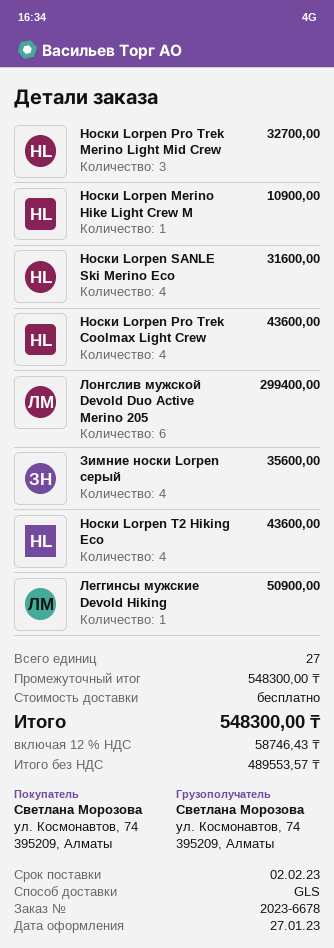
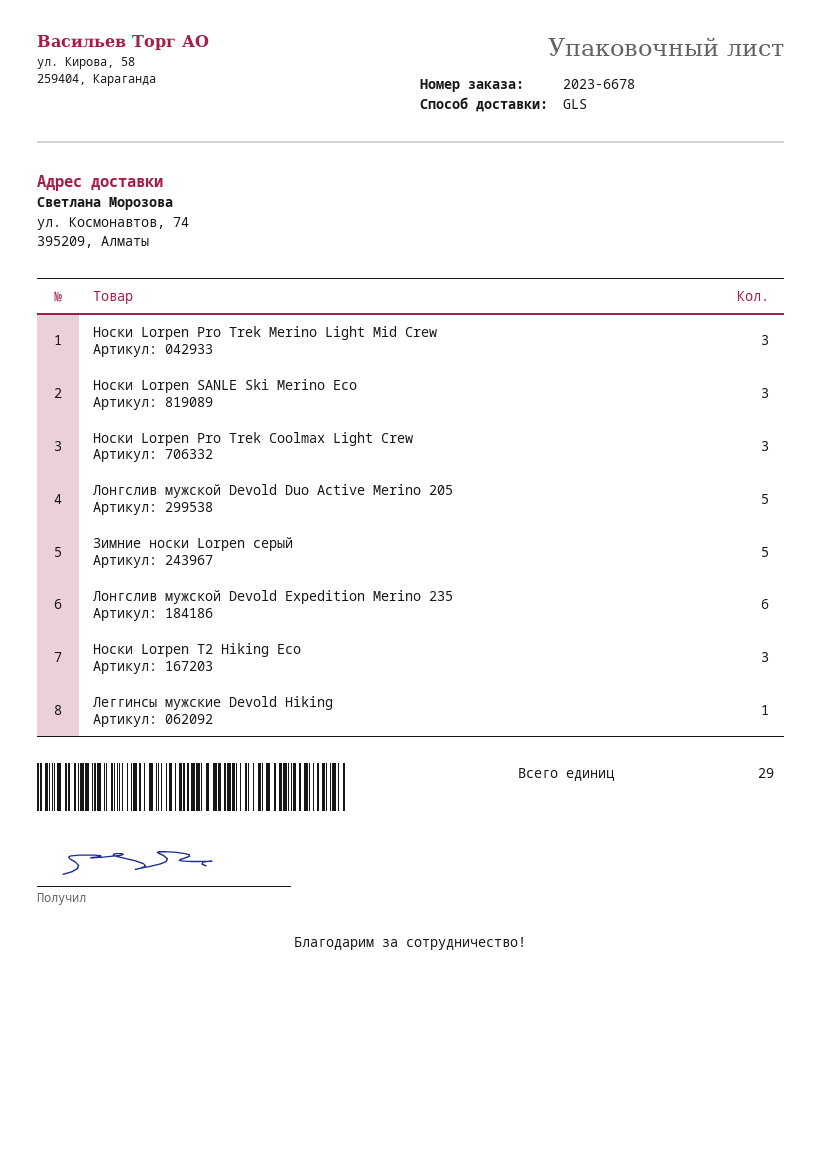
Носки Lorpen Merino Hike Light Crew M: 1 -> none
Носки Lorpen SANLE Ski Merino Eco: 4 -> 3
Носки Lorpen Pro Trek Coolmax Light Crew: 4 -> 3
Лонгслив мужской Devold Duo Active Merino 205: 6 -> 5
Зимние носки Lorpen серый: 4 -> 5
Носки Lorpen T2 Hiking Eco: 4 -> 3
Лонгслив мужской Devold Expedition Merino 235: none -> 6
total quantity: 27 -> 29

